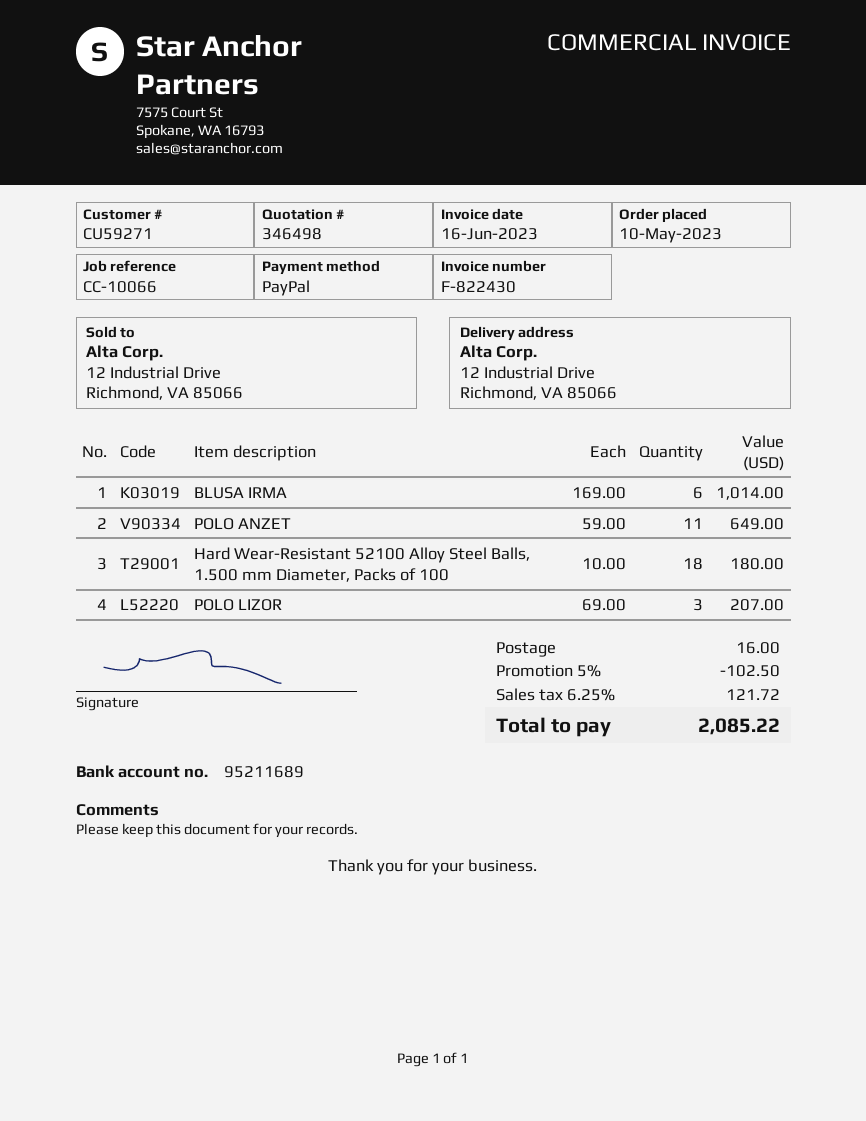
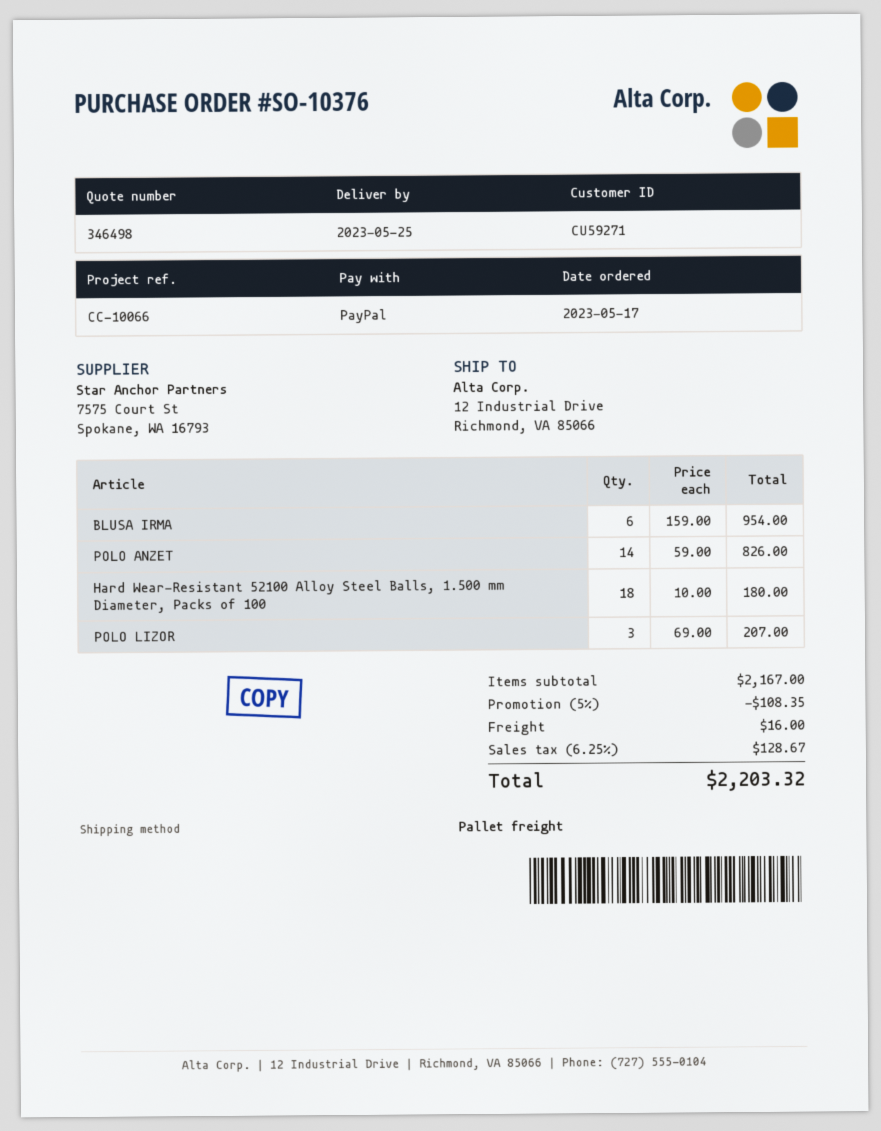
order date: 2023-05-10 -> 2023-05-17
BLUSA IRMA: 6 x 169.00 = 1014.00 -> 6 x 159.00 = 954.00
POLO ANZET: 11 x 59.00 = 649.00 -> 14 x 59.00 = 826.00
discount: 5% = 102.50 -> 5% = 108.35
tax: 6.25% = 121.72 -> 6.25% = 128.67
total: 2085.22 -> 2203.32

